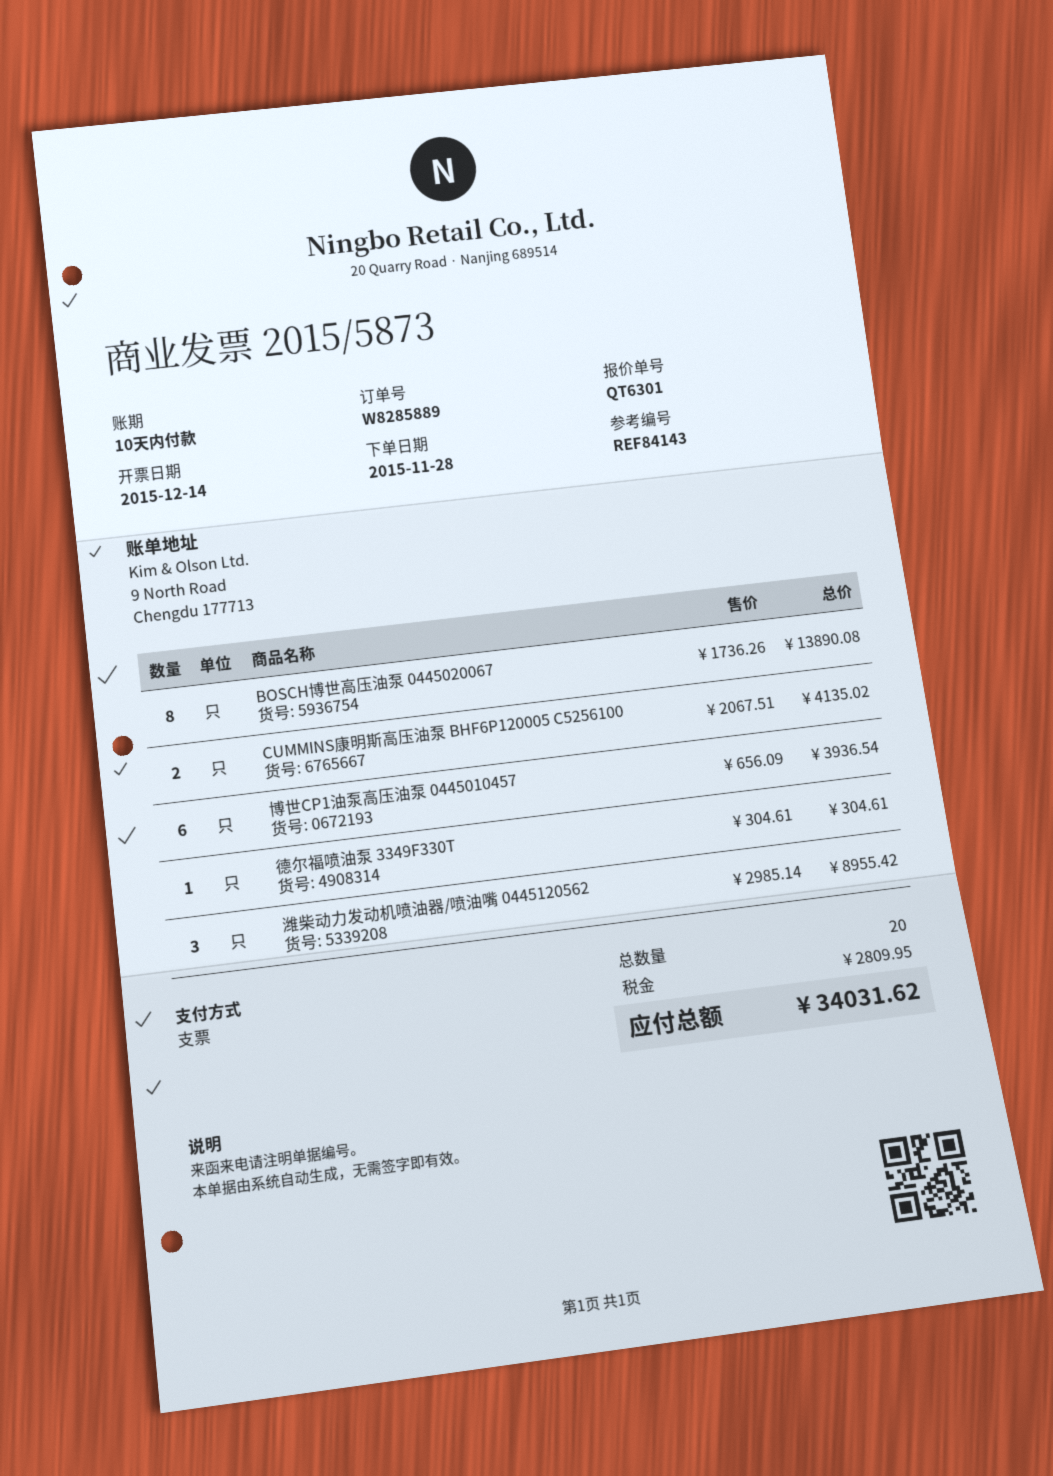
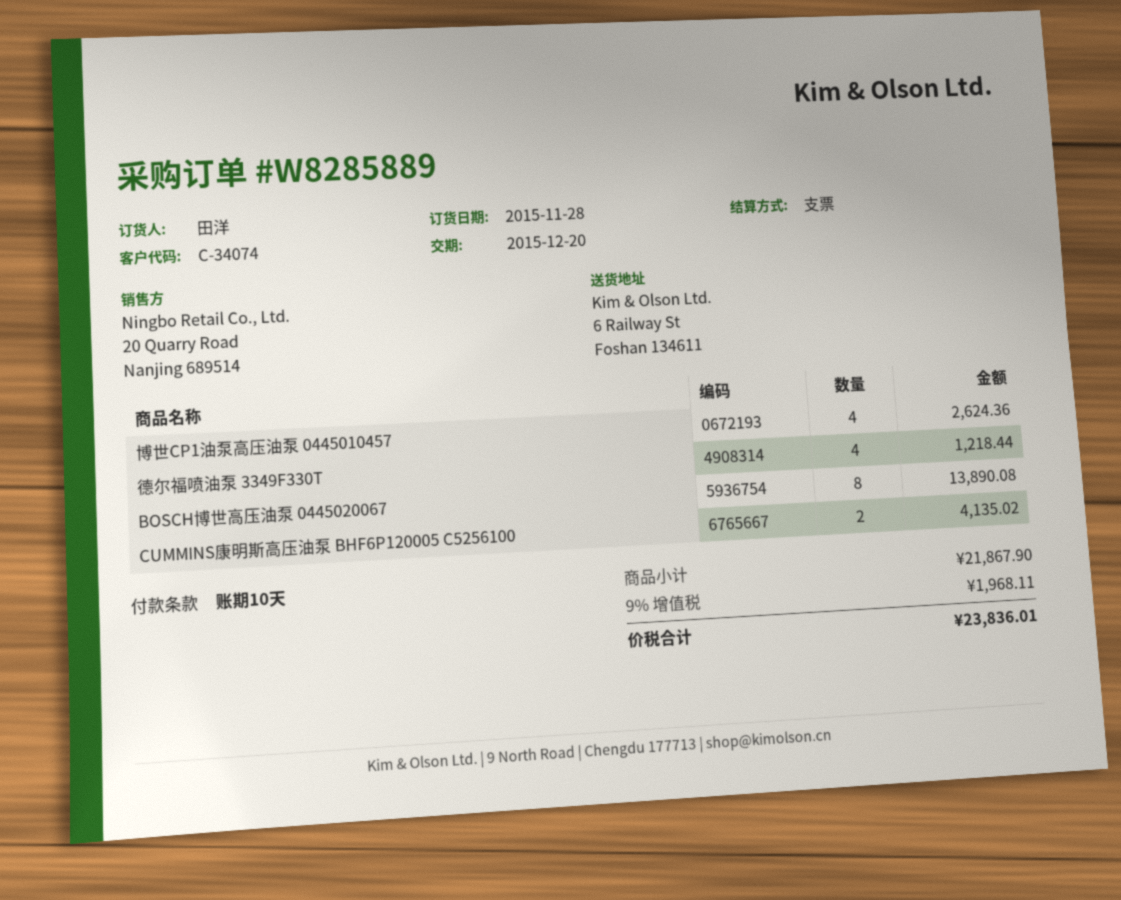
博世CP1油泵高压油泵 0445010457: 6 for 3936.54 -> 4 for 2624.36
德尔福喷油泵 3349F330T: 1 for 304.61 -> 4 for 1218.44
潍柴动力发动机喷油器/喷油嘴 0445120562: 3 for 8955.42 -> none
tax: 2809.95 -> 1968.11
total: 34031.62 -> 23836.01

